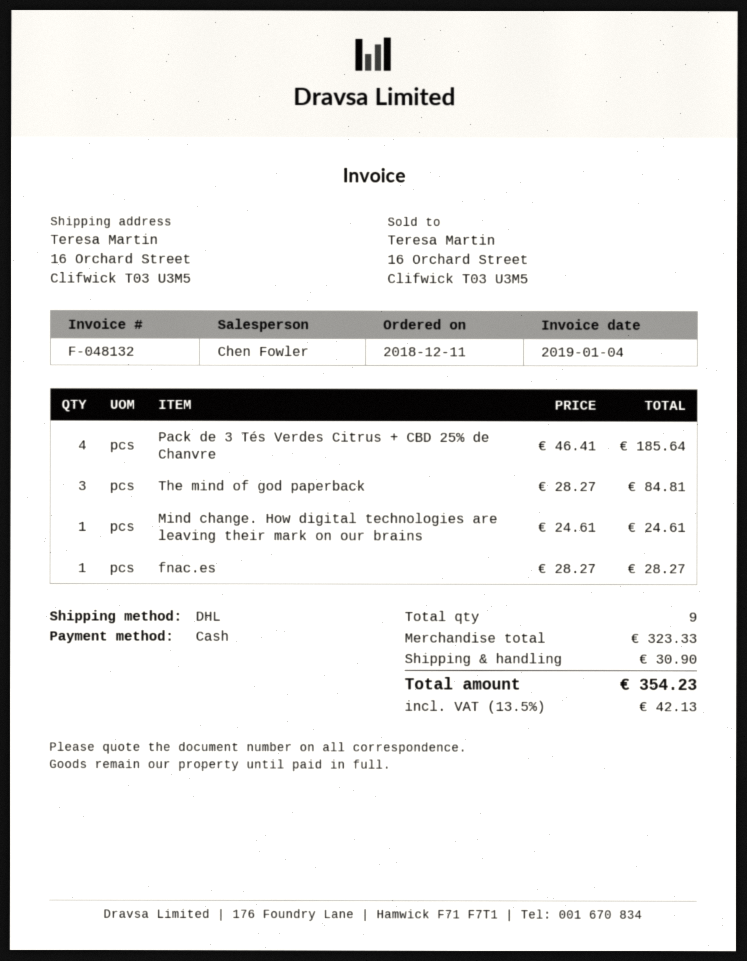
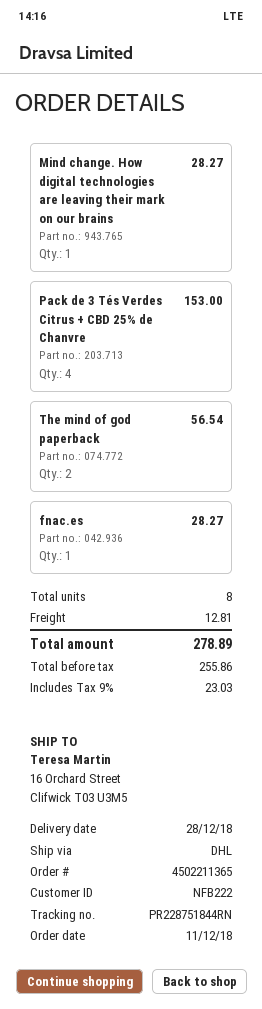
Pack de 3 Tés Verdes Citrus + CBD 25% de Chanvre: 4 for 185.64 -> 4 for 153.00
The mind of god paperback: 3 for 84.81 -> 2 for 56.54
Mind change. How digital technologies are leaving their mark on our brains: 1 for 24.61 -> 1 for 28.27
total quantity: 9 -> 8
shipping: 30.90 -> 12.81
tax: 13.5% = 42.13 -> 9% = 23.03
total: 354.23 -> 278.89

